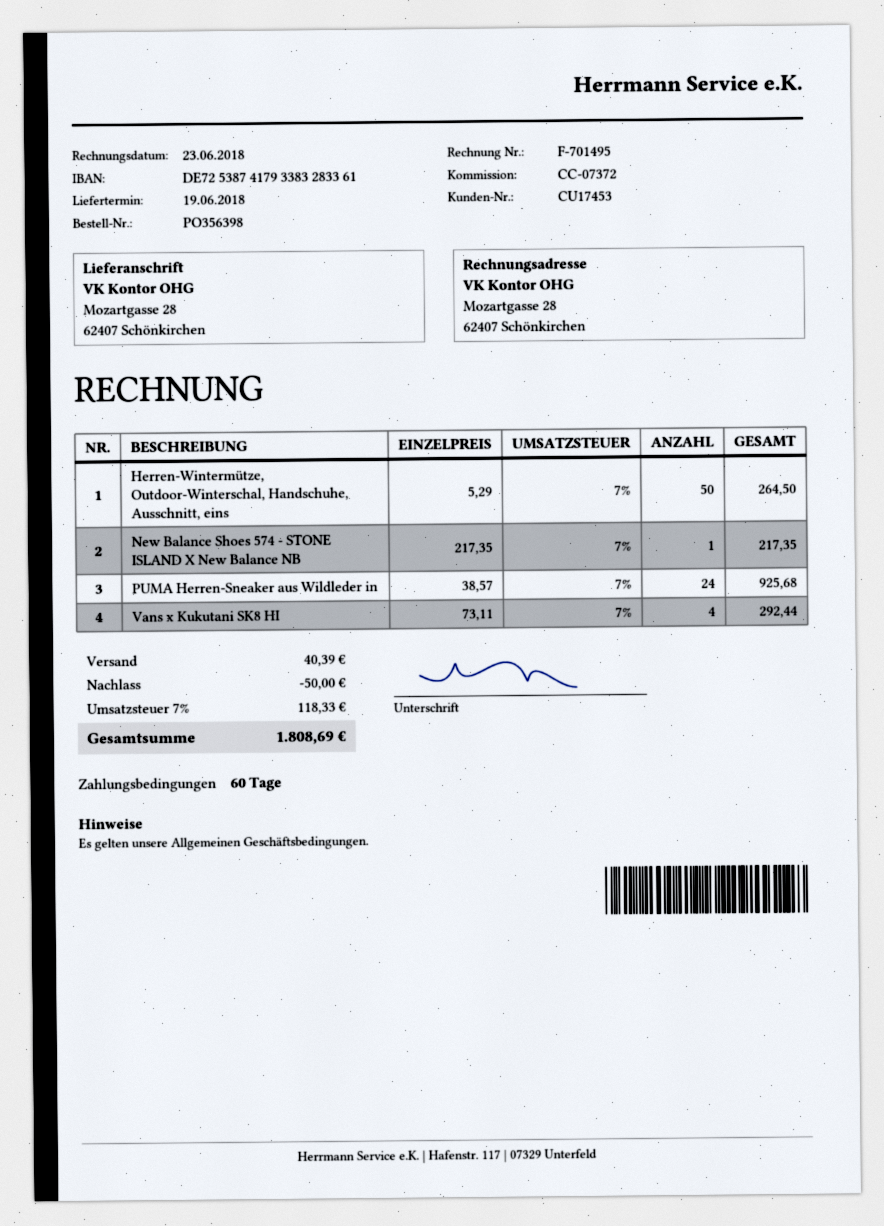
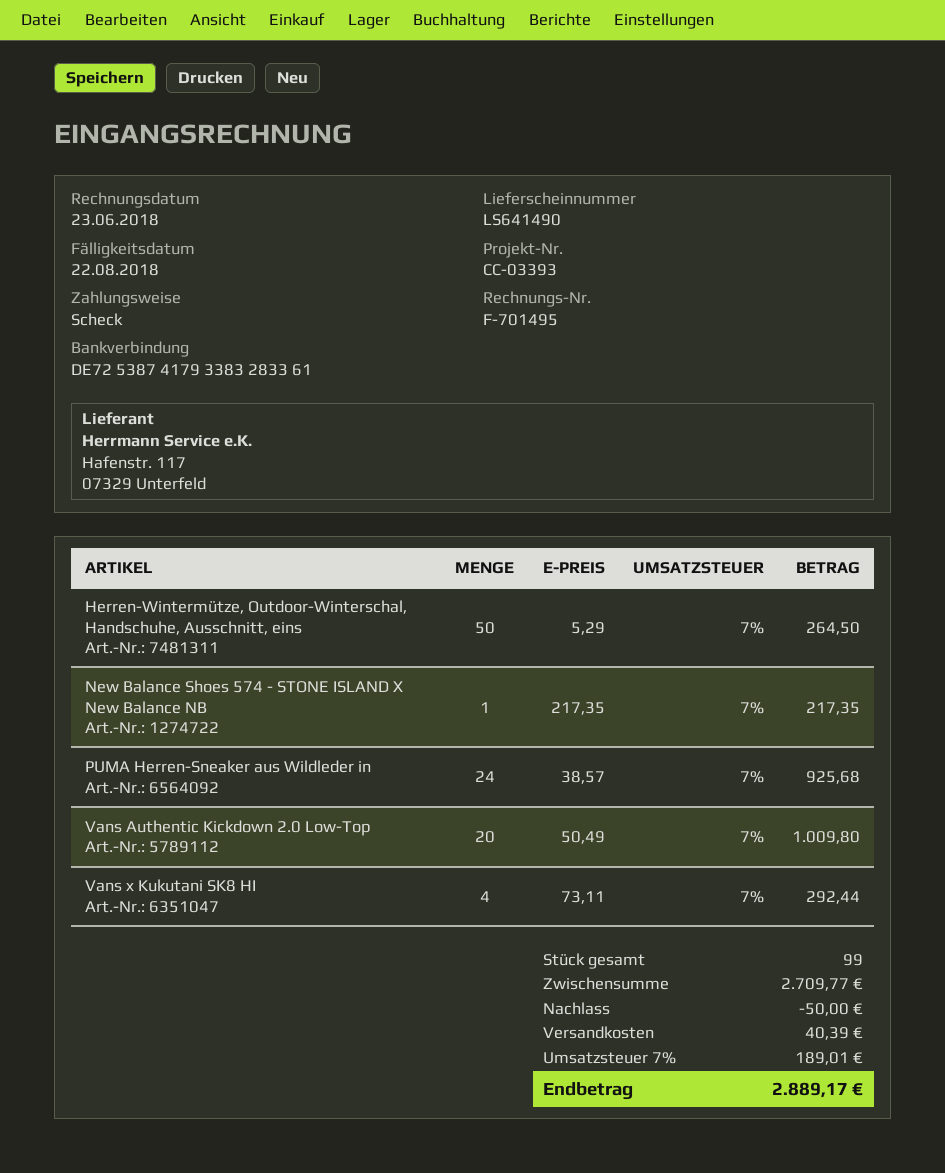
reference: CC-07372 -> CC-03393
Vans Authentic Kickdown 2.0 Low-Top: none -> 20 x 50.49 = 1009.80
tax: 7% = 118.33 -> 7% = 189.01
total: 1808.69 -> 2889.17

